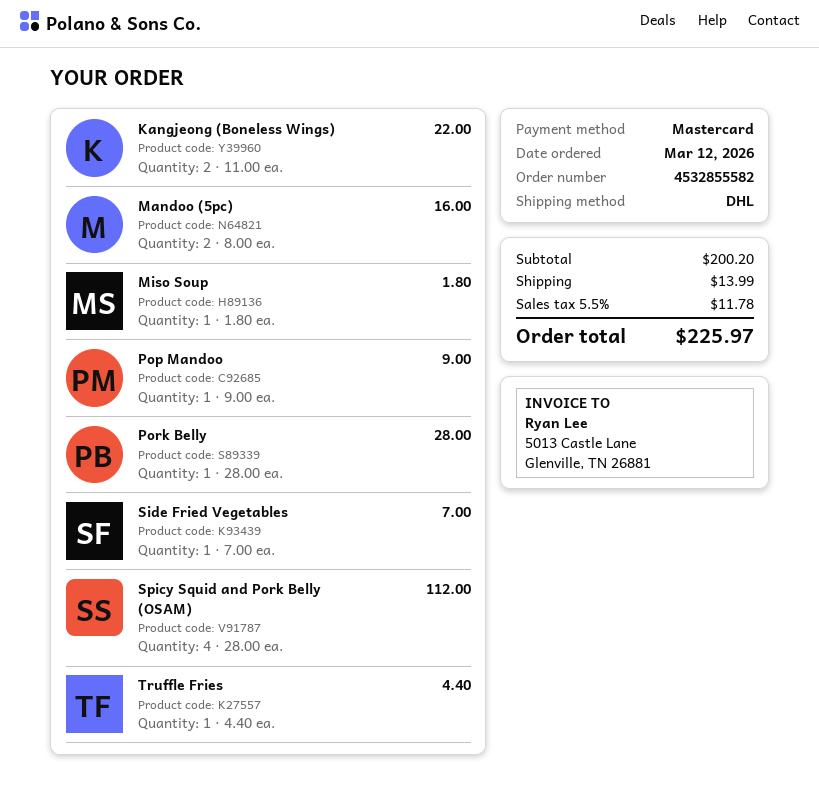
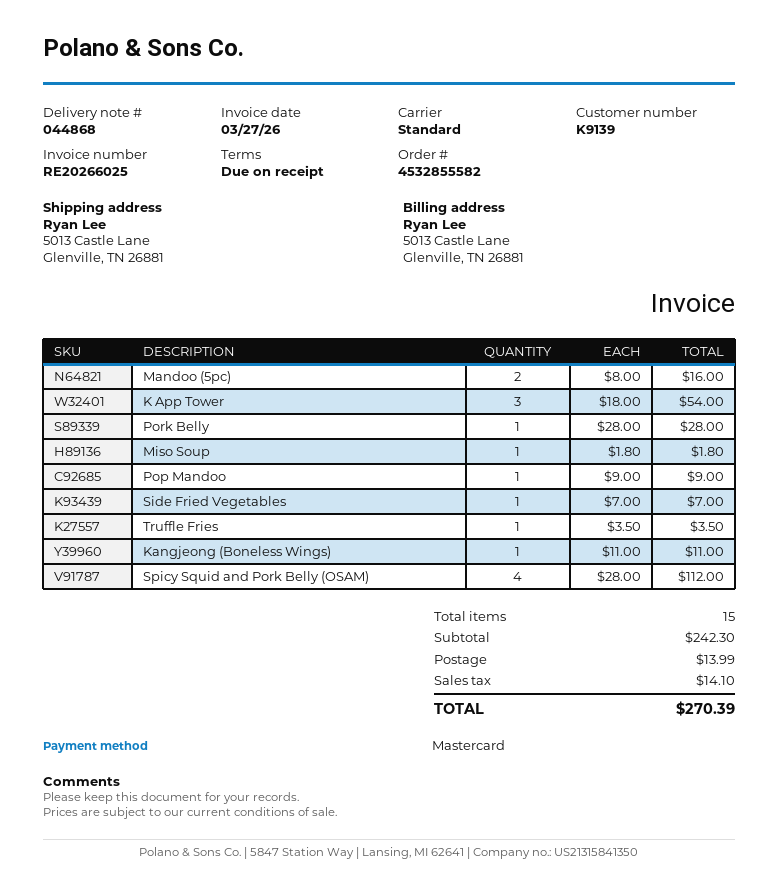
shipping method: DHL -> standard
Kangjeong (Boneless Wings): 2 x 11.00 = 22.00 -> 1 x 11.00 = 11.00
Truffle Fries: 1 x 4.40 = 4.40 -> 1 x 3.50 = 3.50
K App Tower: none -> 3 x 18.00 = 54.00
subtotal: 200.20 -> 242.30
tax: 11.78 -> 14.10
total: 225.97 -> 270.39

